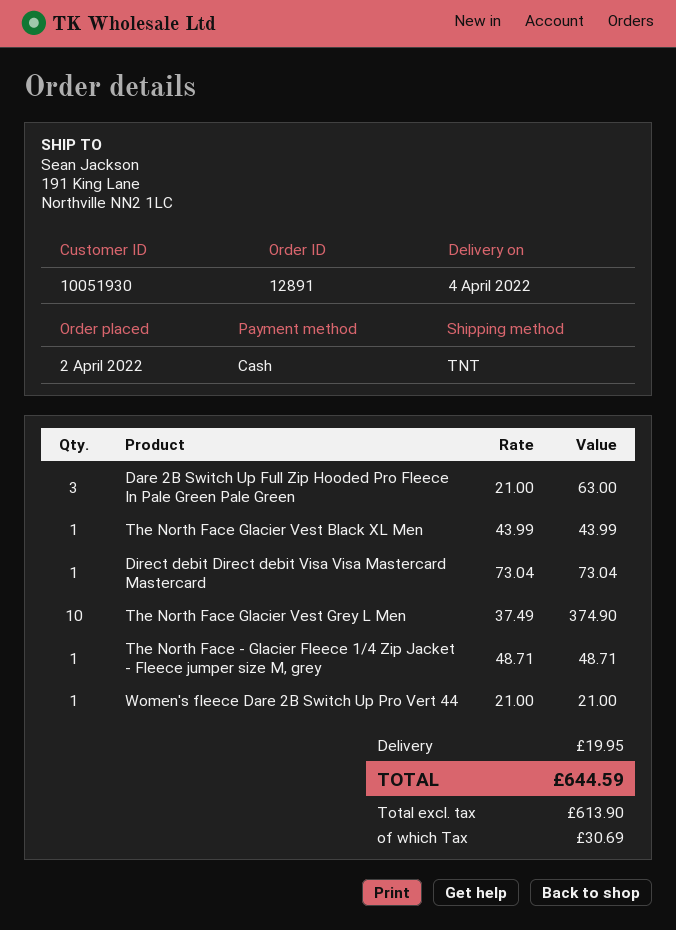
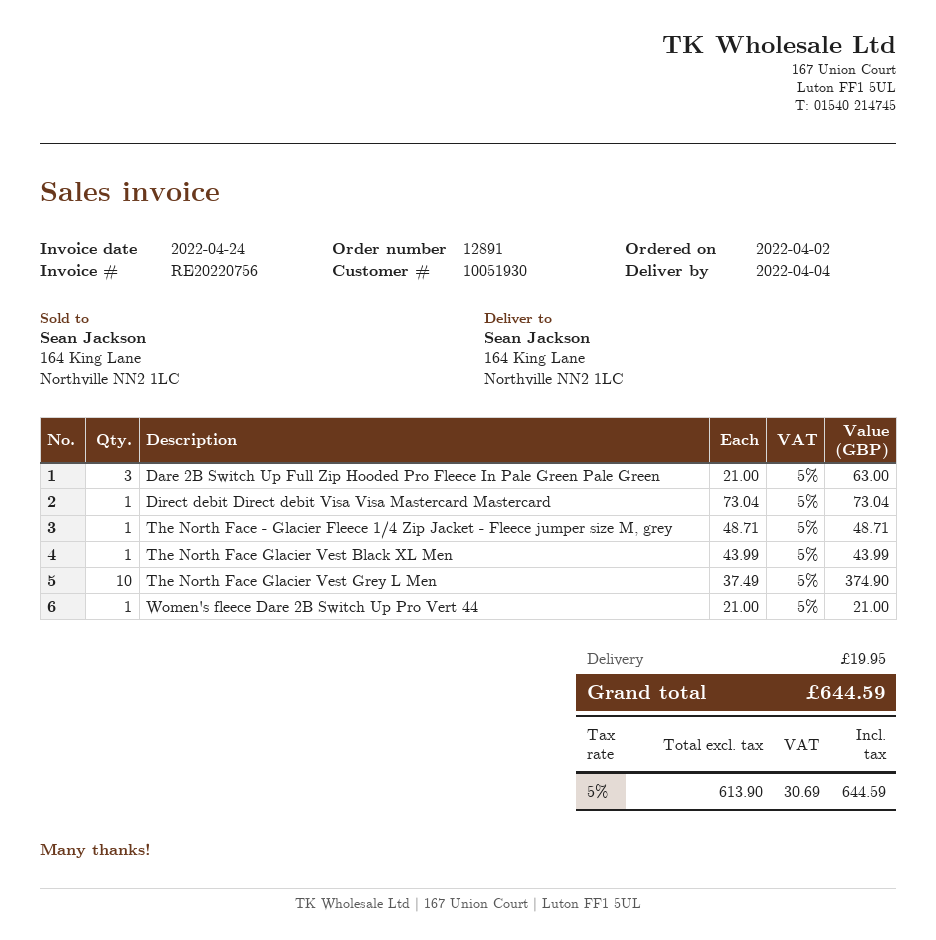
ship to: 191 King Lane, Northville NN2 1LC -> 164 King Lane, Northville NN2 1LC

